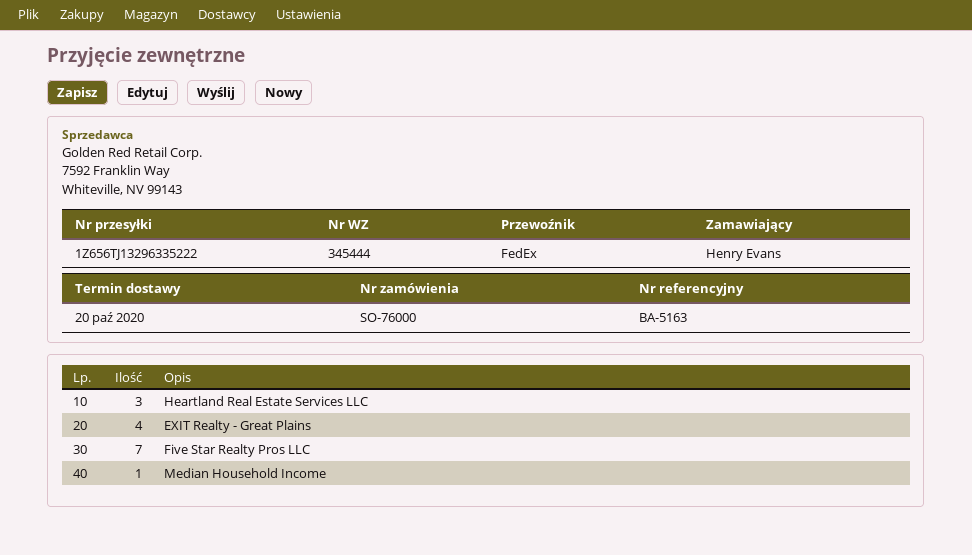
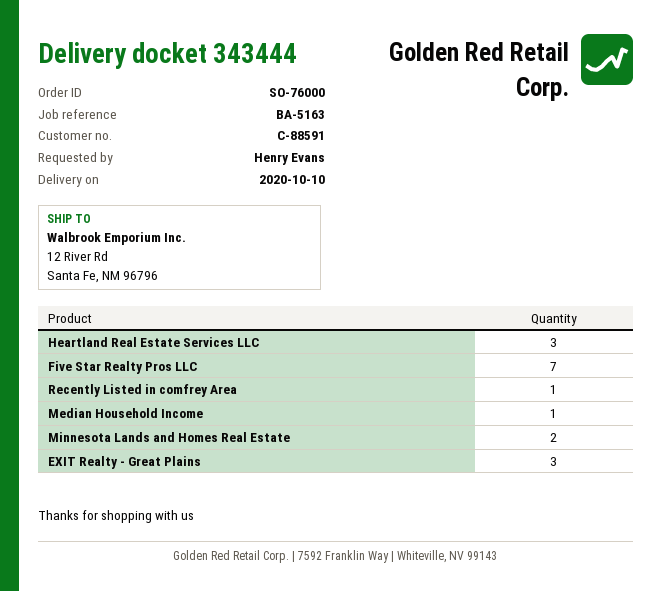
delivery note number: 345444 -> 343444
delivery date: 2020-10-20 -> 2020-10-10
EXIT Realty - Great Plains: 4 -> 3
Recently Listed in comfrey Area: none -> 1
Minnesota Lands and Homes Real Estate: none -> 2

